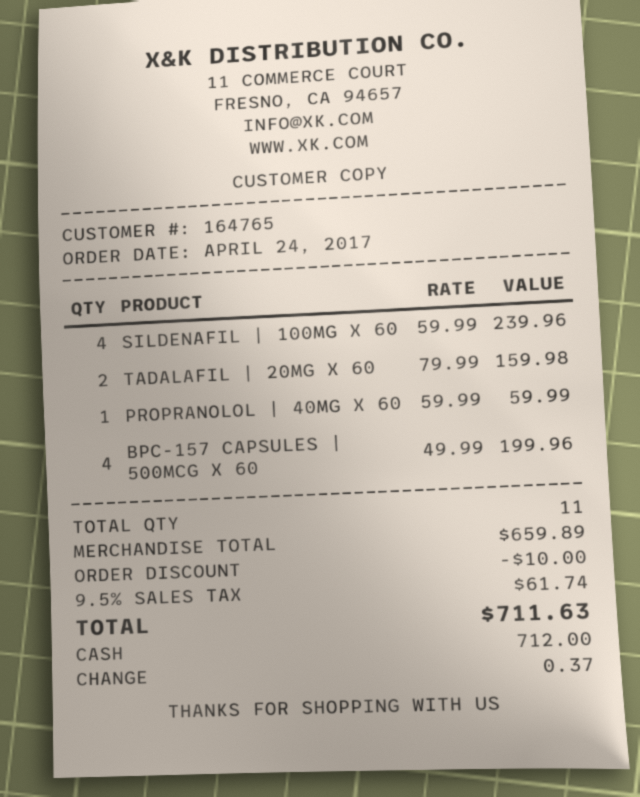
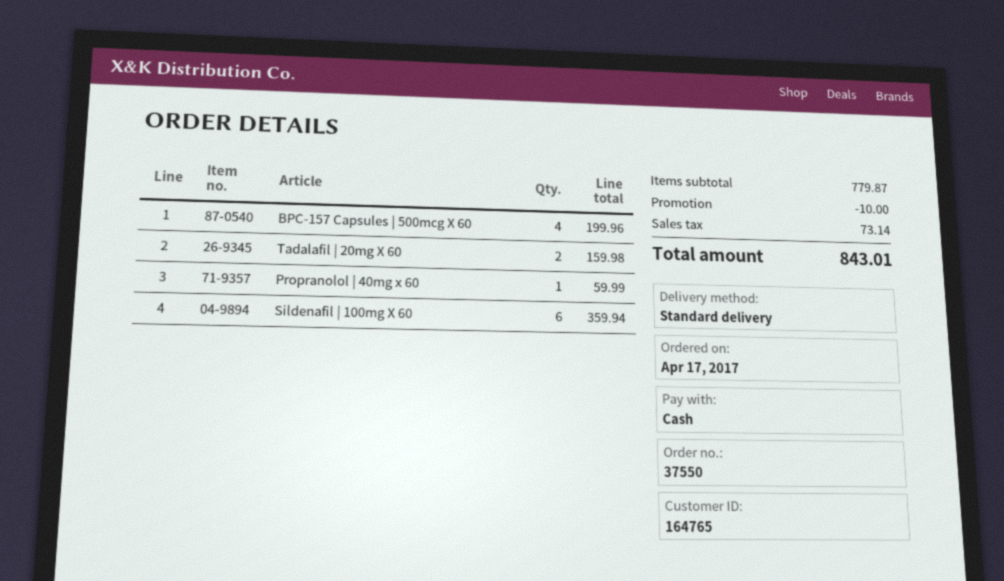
order date: 2017-04-24 -> 2017-04-17
SILDENAFIL | 100MG X 60: 4 for 239.96 -> 6 for 359.94
subtotal: 659.89 -> 779.87
tax: 61.74 -> 73.14
total: 711.63 -> 843.01

